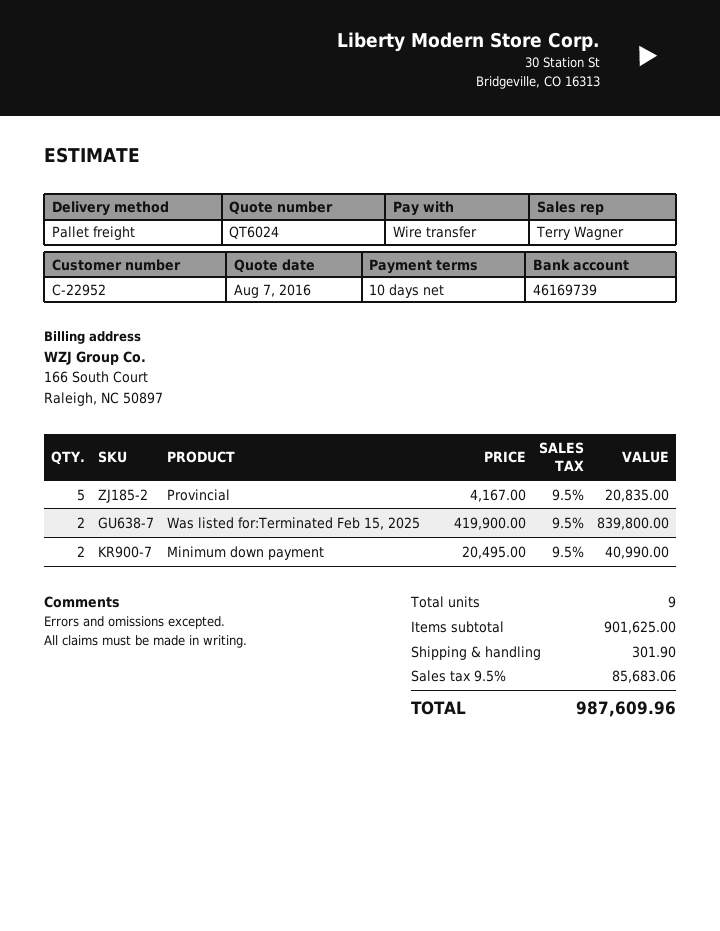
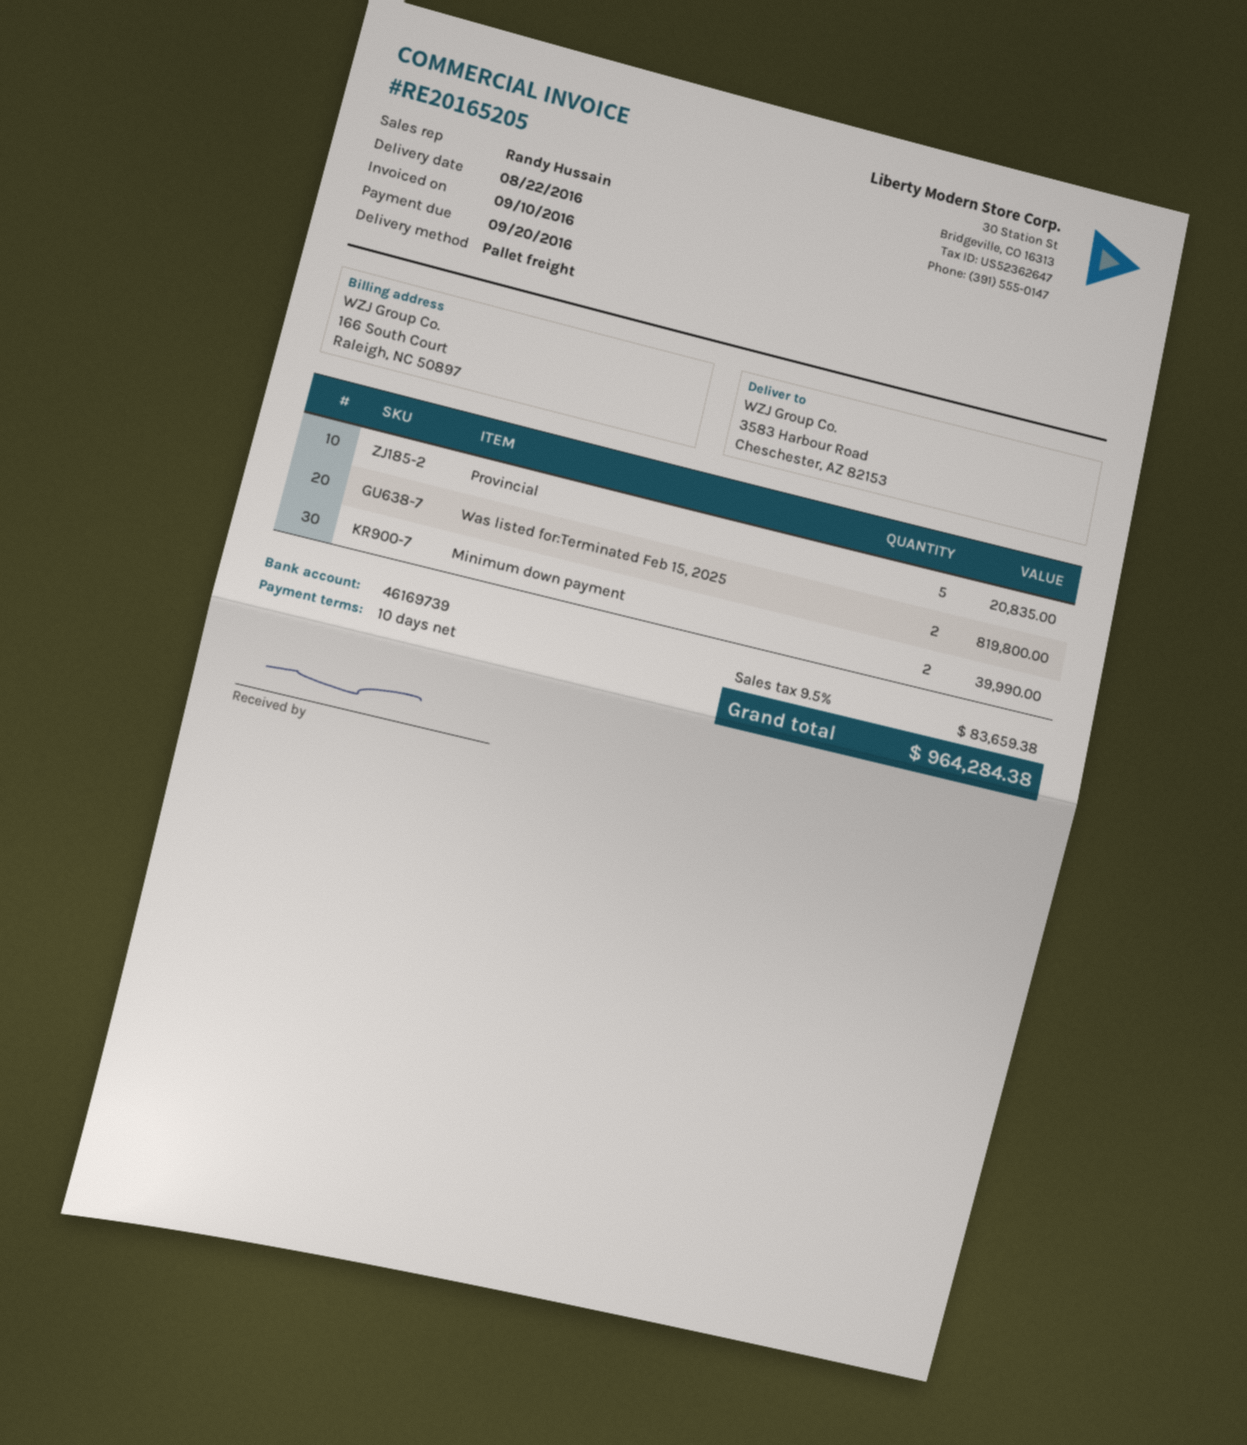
sales rep: Terry Wagner -> Randy Hussain
Was listed for:Terminated Feb 15, 2025: 2 for 839800.00 -> 2 for 819800.00
Minimum down payment: 2 for 40990.00 -> 2 for 39990.00
shipping: 301.90 -> none
tax: 9.5% = 85683.06 -> 9.5% = 83659.38
total: 987609.96 -> 964284.38

